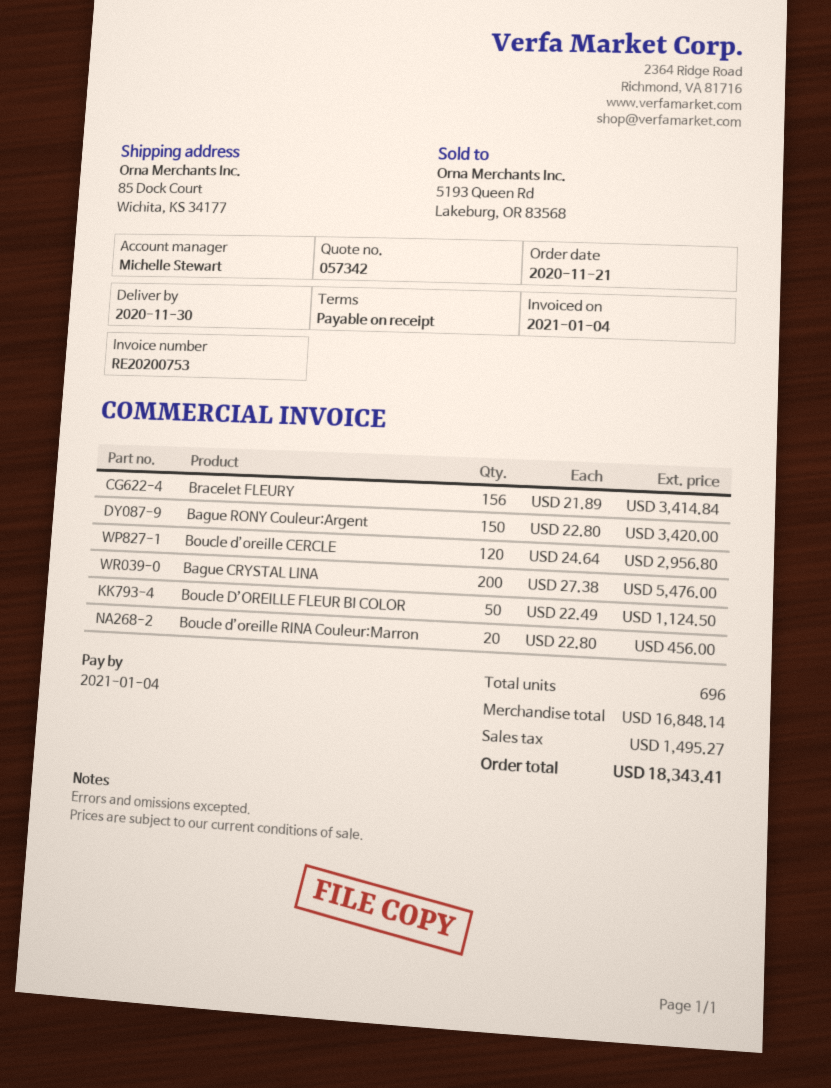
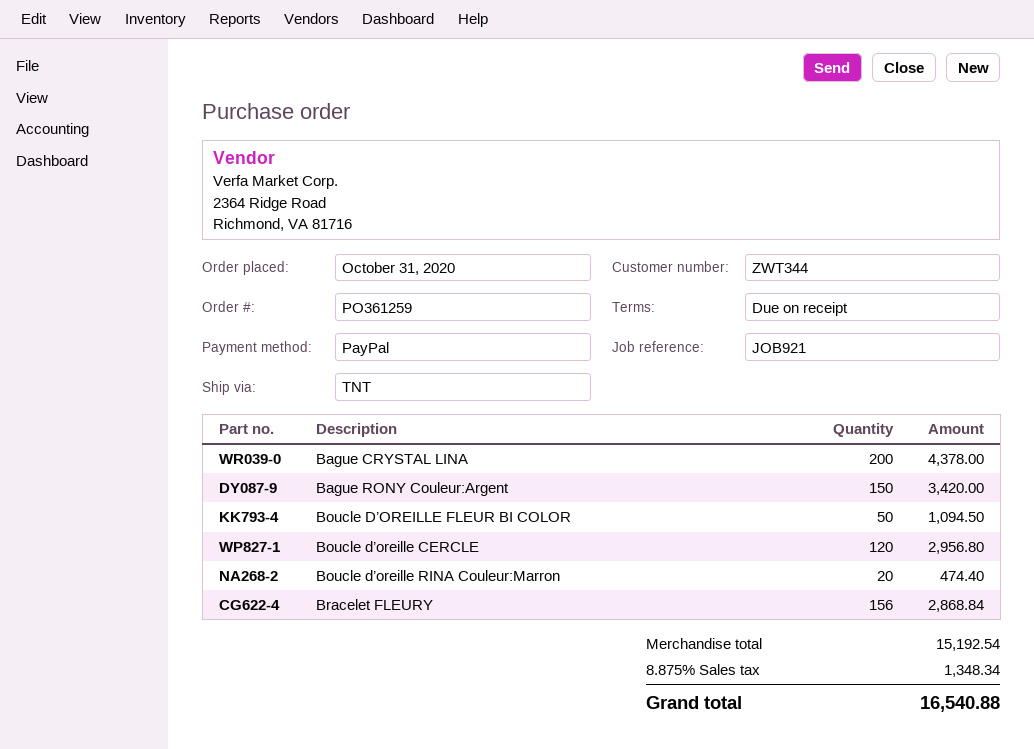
order date: 2020-11-21 -> 2020-10-31
Bracelet FLEURY: 156 for 3414.84 -> 156 for 2868.84
Bague CRYSTAL LINA: 200 for 5476.00 -> 200 for 4378.00
Boucle D’OREILLE FLEUR BI COLOR: 50 for 1124.50 -> 50 for 1094.50
Boucle d’oreille RINA Couleur:Marron: 20 for 456.00 -> 20 for 474.40
subtotal: 16848.14 -> 15192.54
tax: 1495.27 -> 1348.34
total: 18343.41 -> 16540.88

